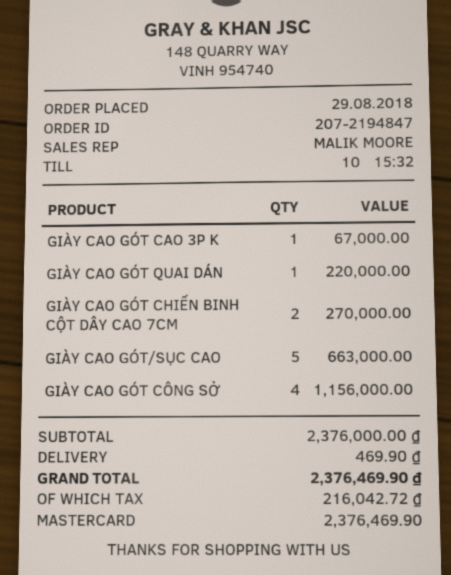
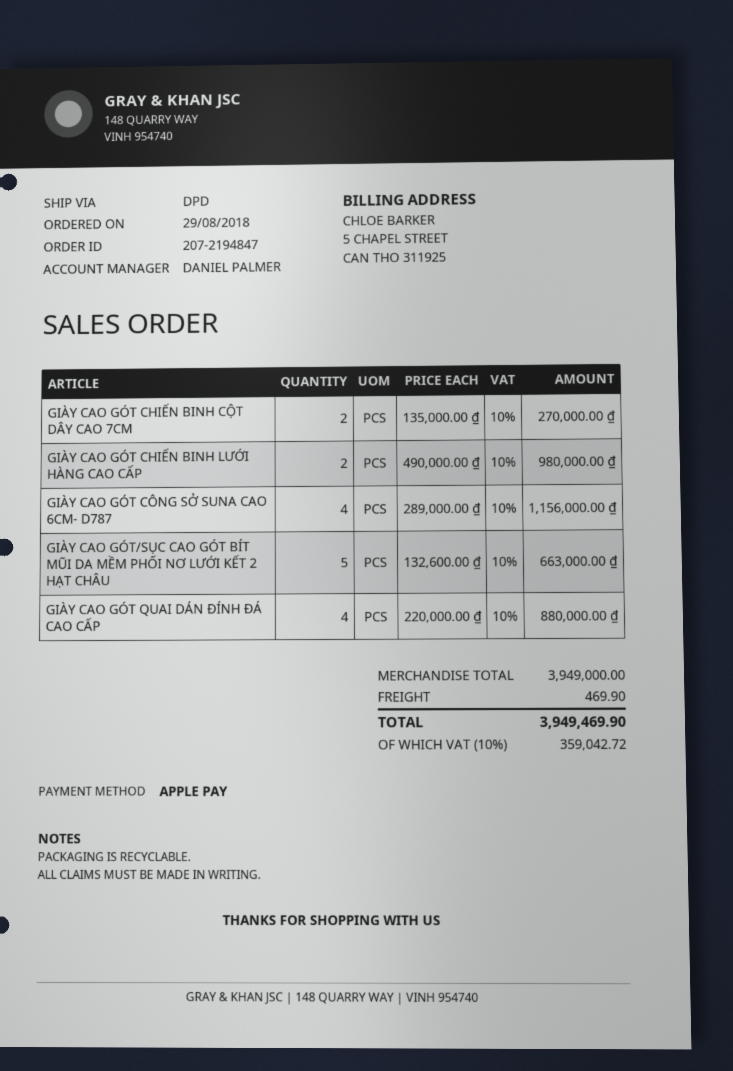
sales rep: MALIK MOORE -> DANIEL PALMER
payment method: Mastercard -> Apple Pay
GIÀY CAO GÓT CAO 3P K: 1 for 67000.00 -> none
GIÀY CAO GÓT QUAI DÁN: 1 for 220000.00 -> 4 for 880000.00
GIÀY CAO GÓT CHIẾN BINH LƯỚI HÀNG CAO CẤP: none -> 2 for 980000.00
subtotal: 2376000.00 -> 3949000.00
tax: 216042.72 -> 359042.72
total: 2376469.90 -> 3949469.90

